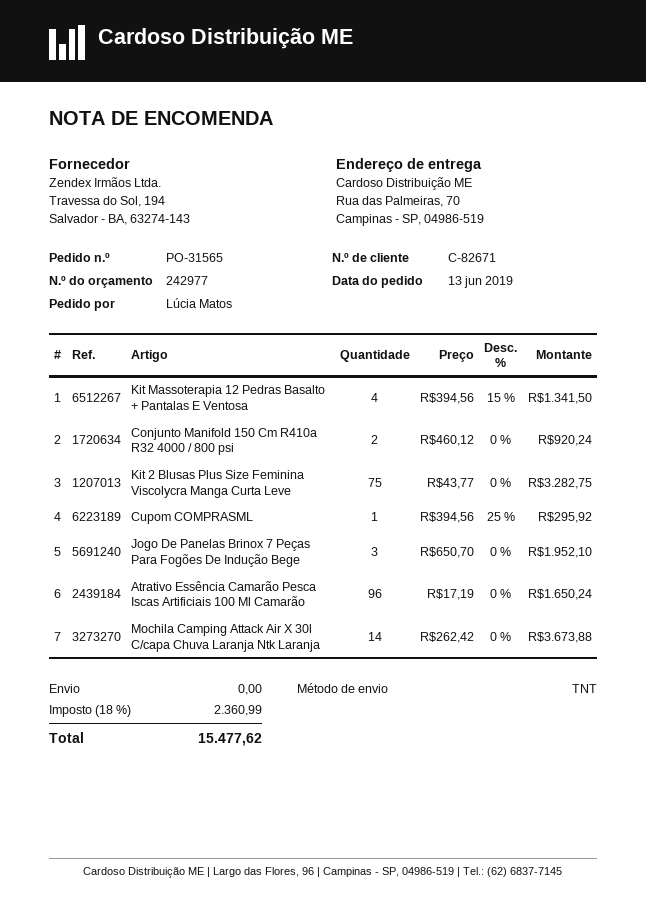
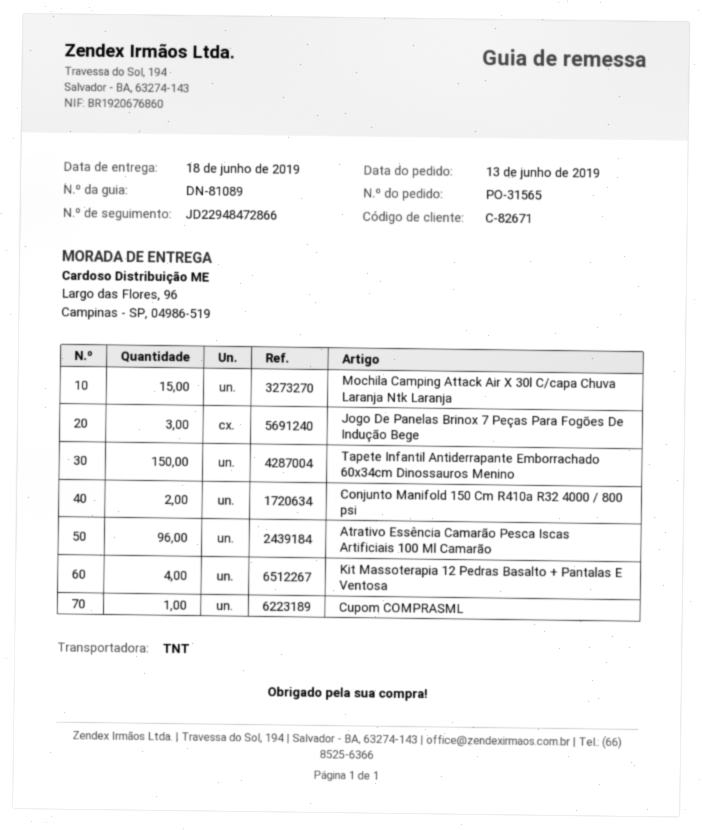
ship to: Rua das Palmeiras, 70, Campinas - SP, 04986-519 -> Largo das Flores, 96, Campinas - SP, 04986-519
Kit 2 Blusas Plus Size Feminina Viscolycra Manga Curta Leve: 75 -> none
Mochila Camping Attack Air X 30l C/capa Chuva Laranja Ntk Laranja: 14 -> 15
Tapete Infantil Antiderrapante Emborrachado 60x34cm Dinossauros Menino: none -> 150

